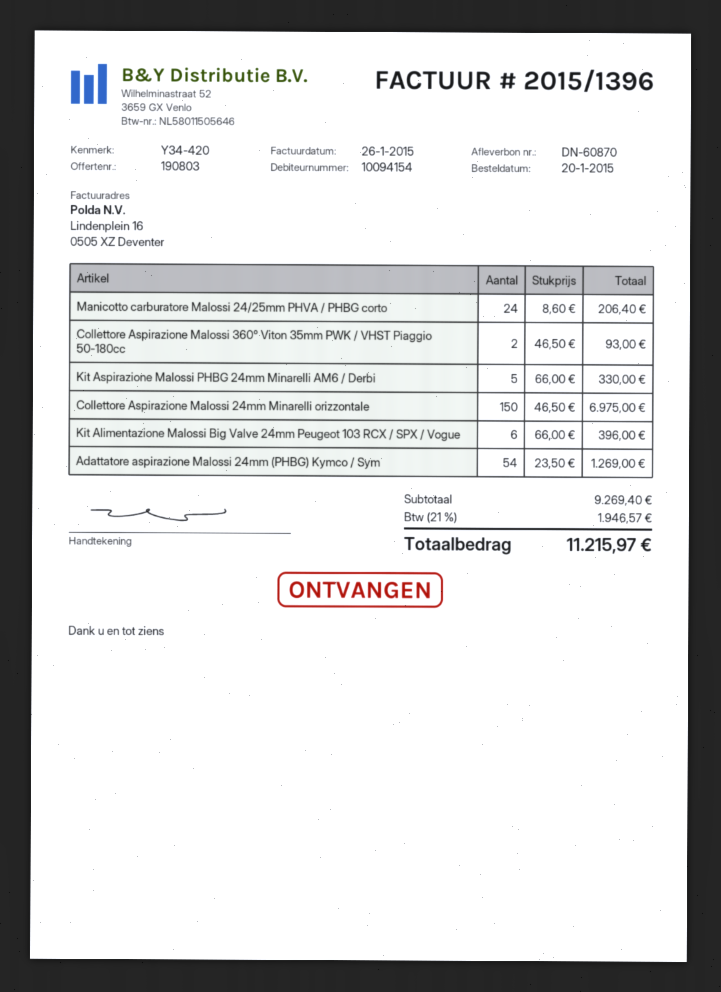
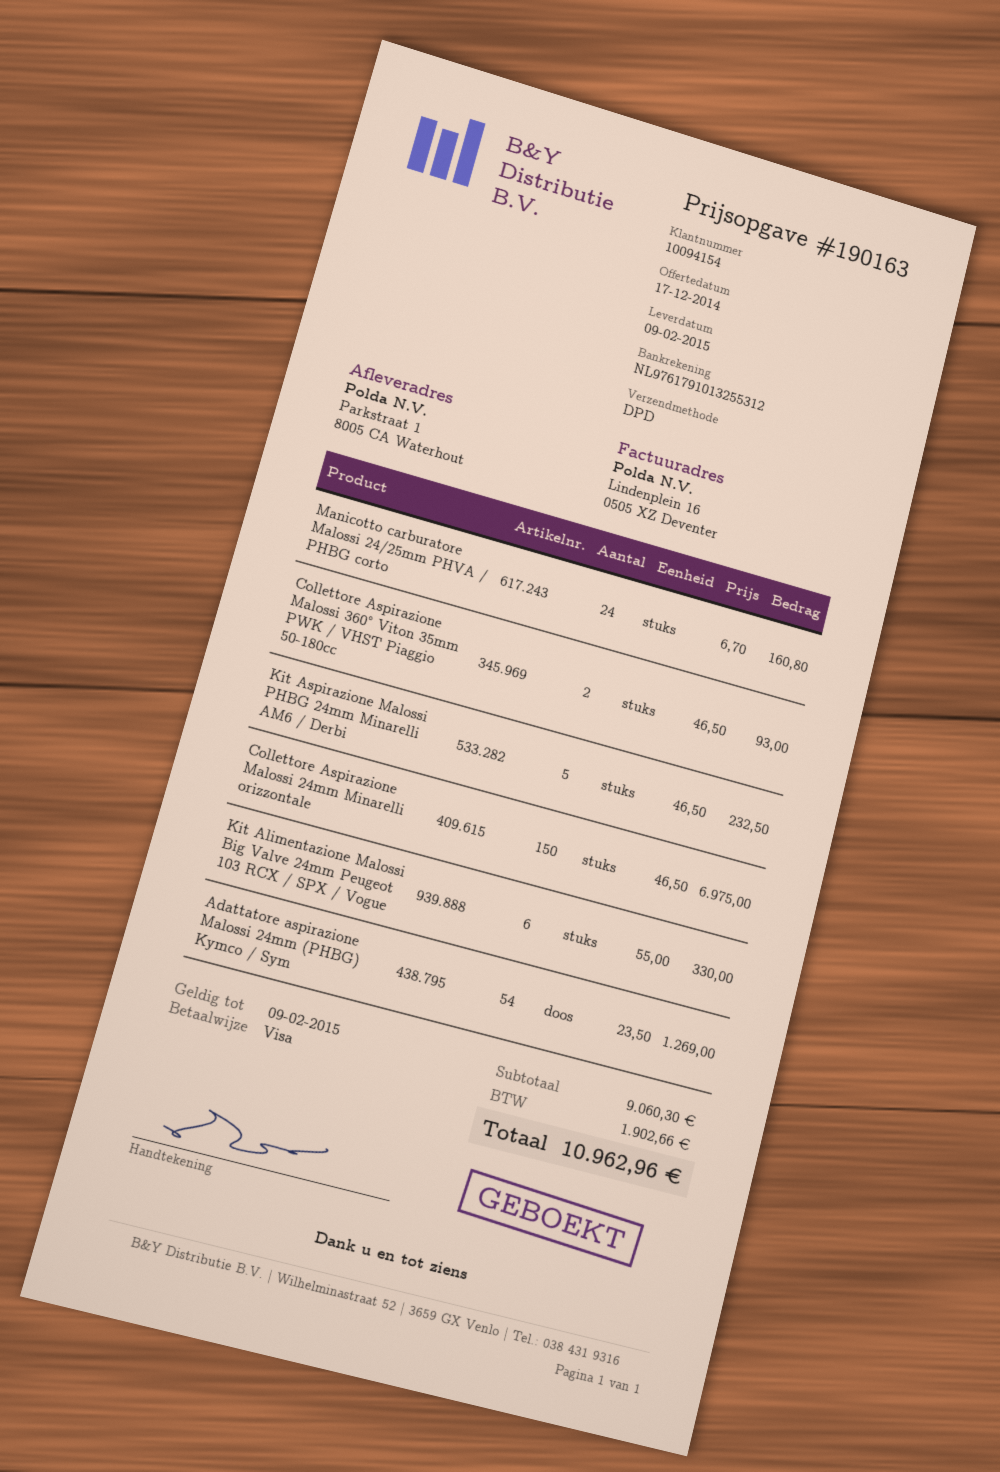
quote number: 190803 -> 190163
Manicotto carburatore Malossi 24/25mm PHVA / PHBG corto: 24 x 8.60 = 206.40 -> 24 x 6.70 = 160.80
Kit Aspirazione Malossi PHBG 24mm Minarelli AM6 / Derbi: 5 x 66.00 = 330.00 -> 5 x 46.50 = 232.50
Kit Alimentazione Malossi Big Valve 24mm Peugeot 103 RCX / SPX / Vogue: 6 x 66.00 = 396.00 -> 6 x 55.00 = 330.00
subtotal: 9269.40 -> 9060.30
tax: 1946.57 -> 1902.66
total: 11215.97 -> 10962.96

